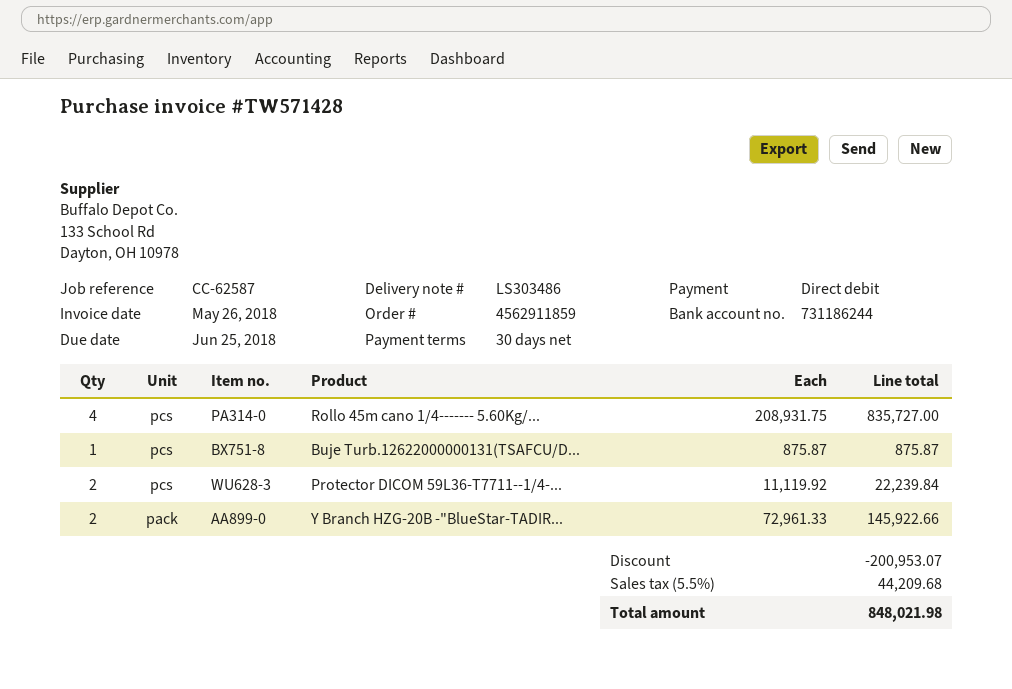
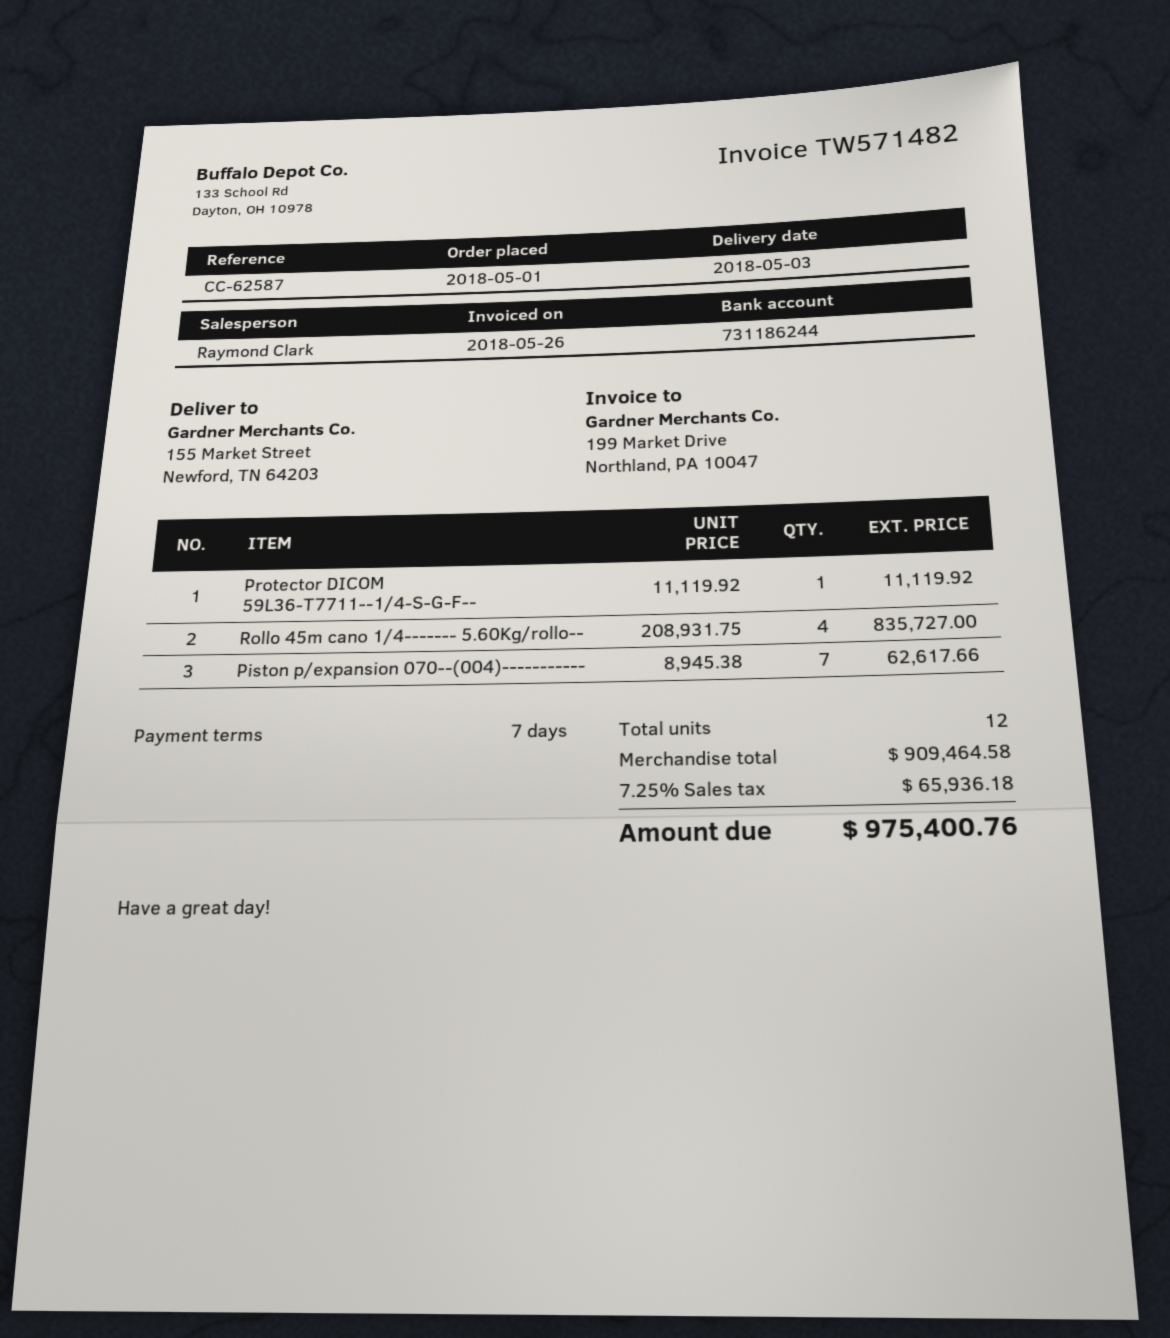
invoice number: TW571428 -> TW571482
payment terms: 30 days -> 7 days
Buje Turb.12622000000131(TSAFCU/D...: 1 x 875.87 = 875.87 -> none
Protector DICOM 59L36-T7711--1/4-...: 2 x 11119.92 = 22239.84 -> 1 x 11119.92 = 11119.92
Y Branch HZG-20B -"BlueStar-TADIR...: 2 x 72961.33 = 145922.66 -> none
Piston p/expansion 070--(004)-----------: none -> 7 x 8945.38 = 62617.66
discount: 200953.07 -> none
tax: 5.5% = 44209.68 -> 7.25% = 65936.18
total: 848021.98 -> 975400.76

